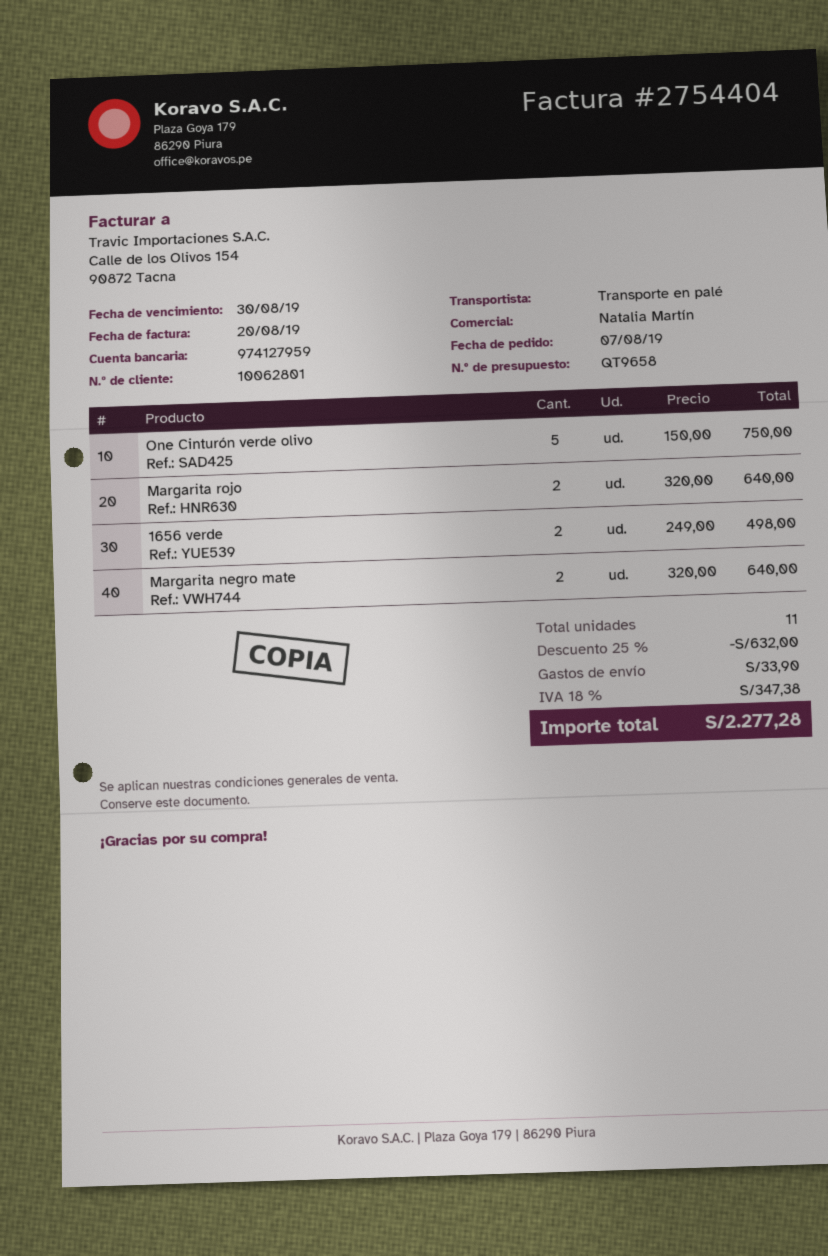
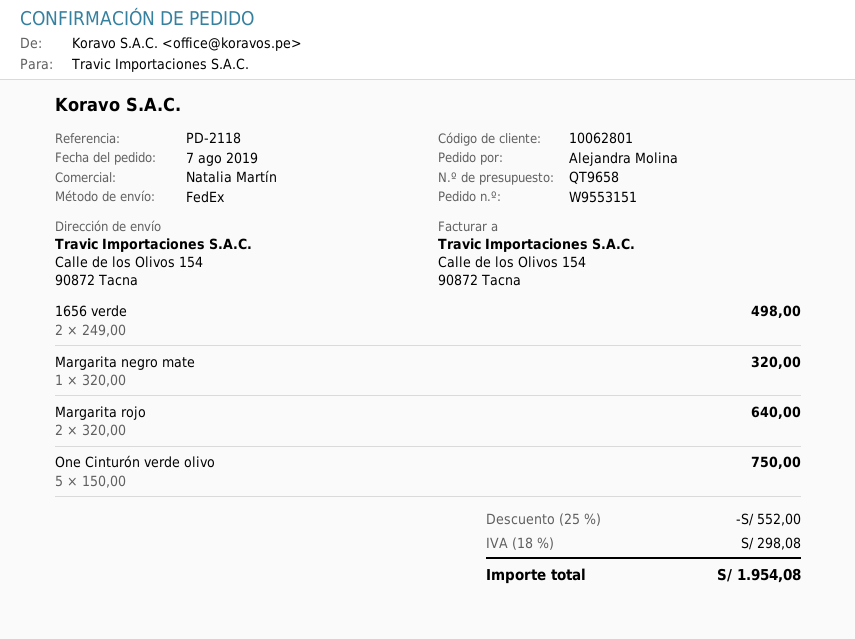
shipping method: pallet freight -> FedEx
Margarita negro mate: 2 x 320.00 = 640.00 -> 1 x 320.00 = 320.00
discount: 25% = 632.00 -> 25% = 552.00
shipping: 33.90 -> none
tax: 18% = 347.38 -> 18% = 298.08
total: 2277.28 -> 1954.08

